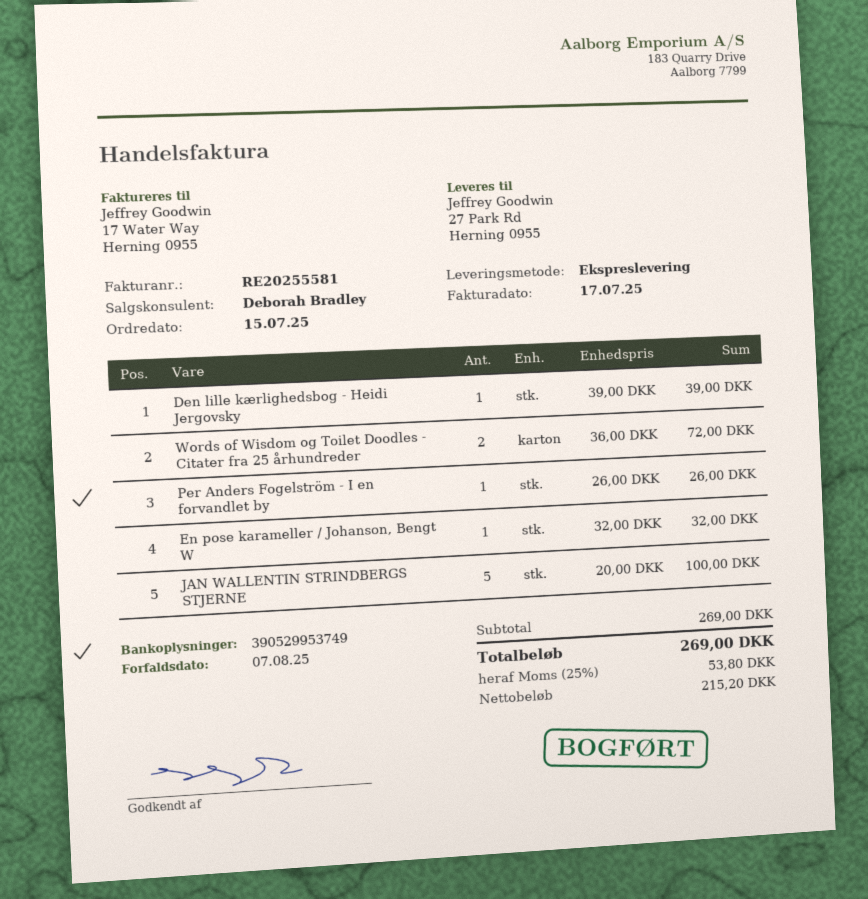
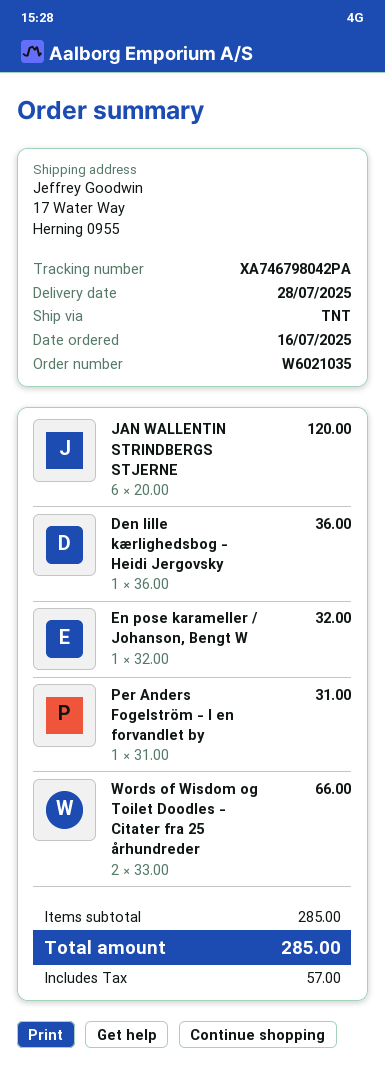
order date: 2025-07-15 -> 2025-07-16
shipping method: express -> TNT
ship to: 27 Park Rd, Herning 0955 -> 17 Water Way, Herning 0955
Den lille kærlighedsbog - Heidi Jergovsky: 1 x 39.00 = 39.00 -> 1 x 36.00 = 36.00
Words of Wisdom og Toilet Doodles - Citater fra 25 århundreder: 2 x 36.00 = 72.00 -> 2 x 33.00 = 66.00
Per Anders Fogelström - I en forvandlet by: 1 x 26.00 = 26.00 -> 1 x 31.00 = 31.00
JAN WALLENTIN STRINDBERGS STJERNE: 5 x 20.00 = 100.00 -> 6 x 20.00 = 120.00
subtotal: 269.00 -> 285.00
tax: 53.80 -> 57.00
total: 269.00 -> 285.00

